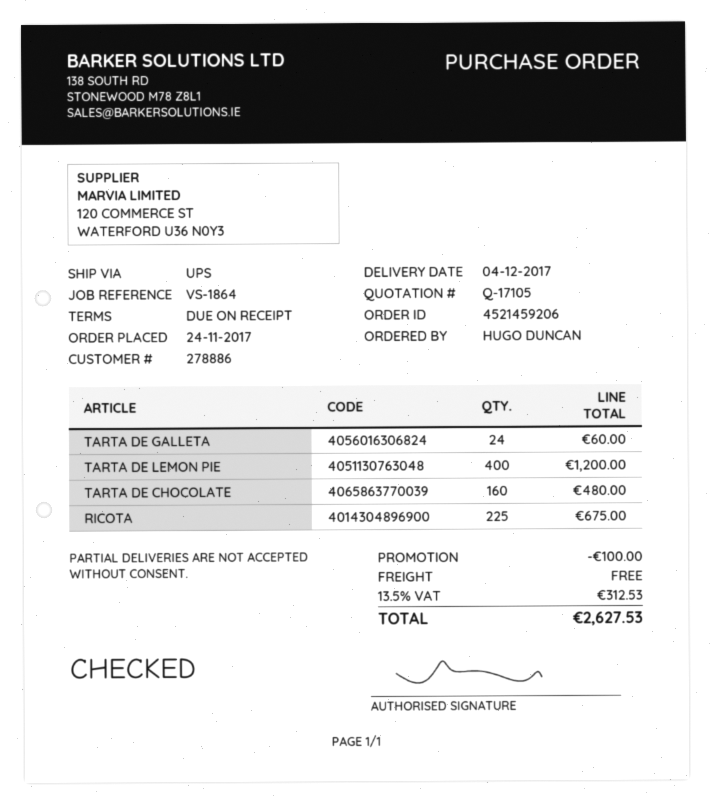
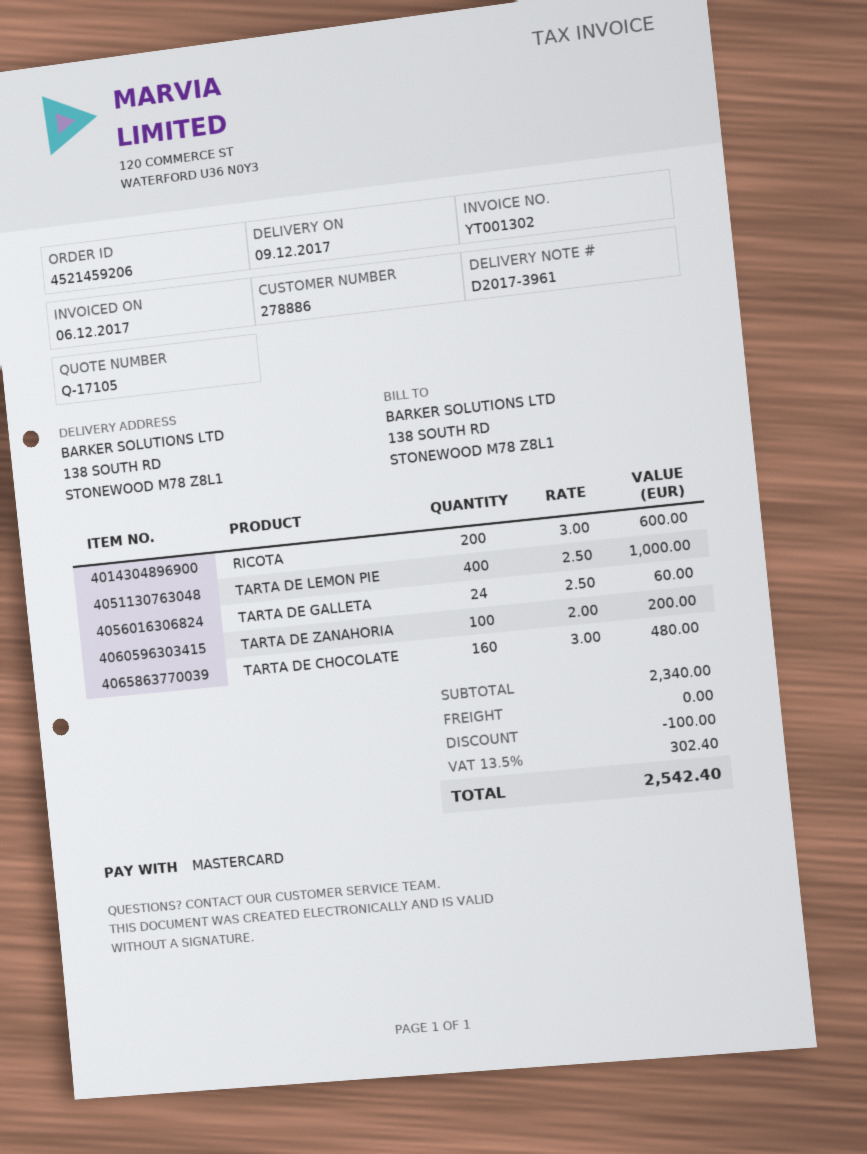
delivery date: 2017-12-04 -> 2017-12-09
TARTA DE LEMON PIE: 400 for 1200.00 -> 400 for 1000.00
RICOTA: 225 for 675.00 -> 200 for 600.00
TARTA DE ZANAHORIA: none -> 100 for 200.00
tax: 13.5% = 312.53 -> 13.5% = 302.40
total: 2627.53 -> 2542.40

